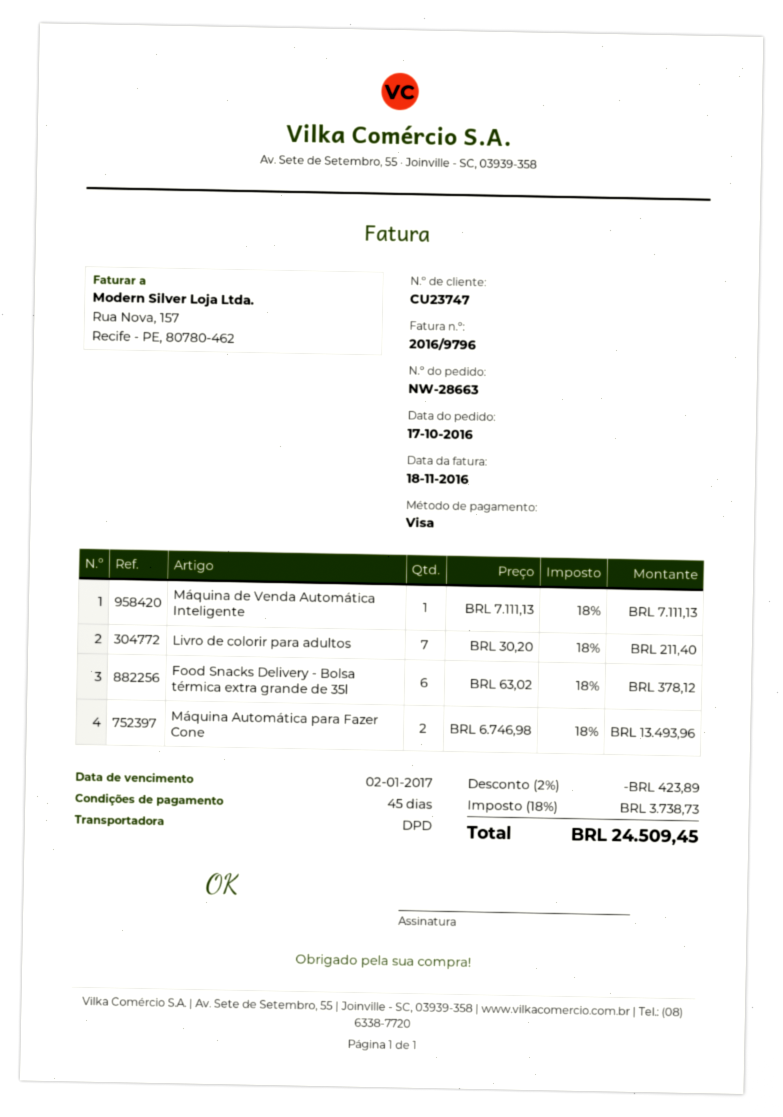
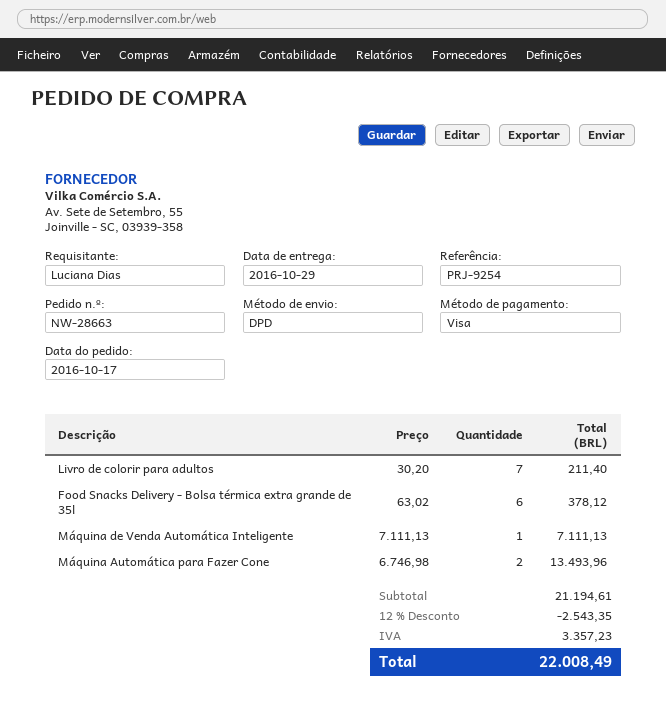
discount: 2% = 423.89 -> 12% = 2543.35
tax: 3738.73 -> 3357.23
total: 24509.45 -> 22008.49

